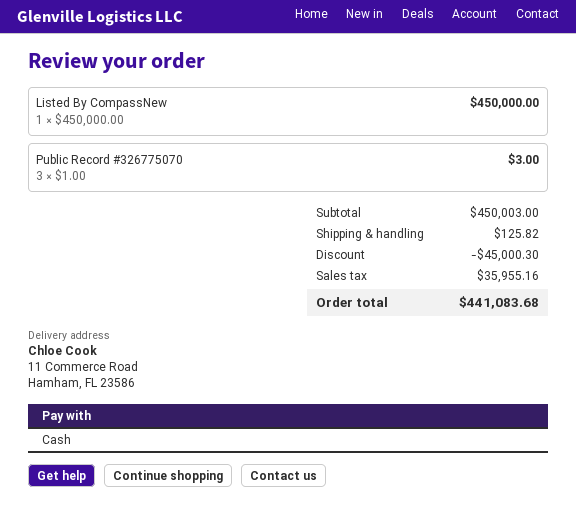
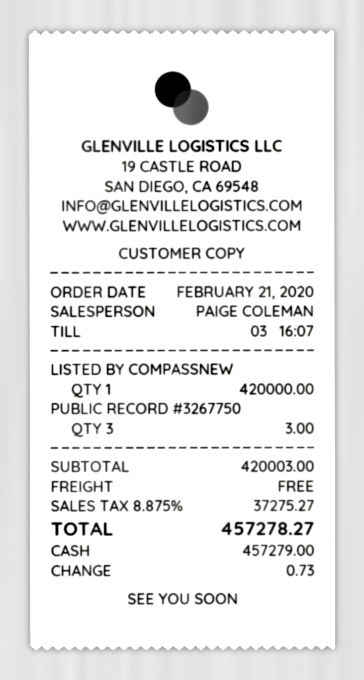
Listed By CompassNew: 1 for 450000.00 -> 1 for 420000.00
subtotal: 450003.00 -> 420003.00
discount: 45000.30 -> none
shipping: 125.82 -> 0.00
tax: 35955.16 -> 37275.27
total: 441083.68 -> 457278.27

